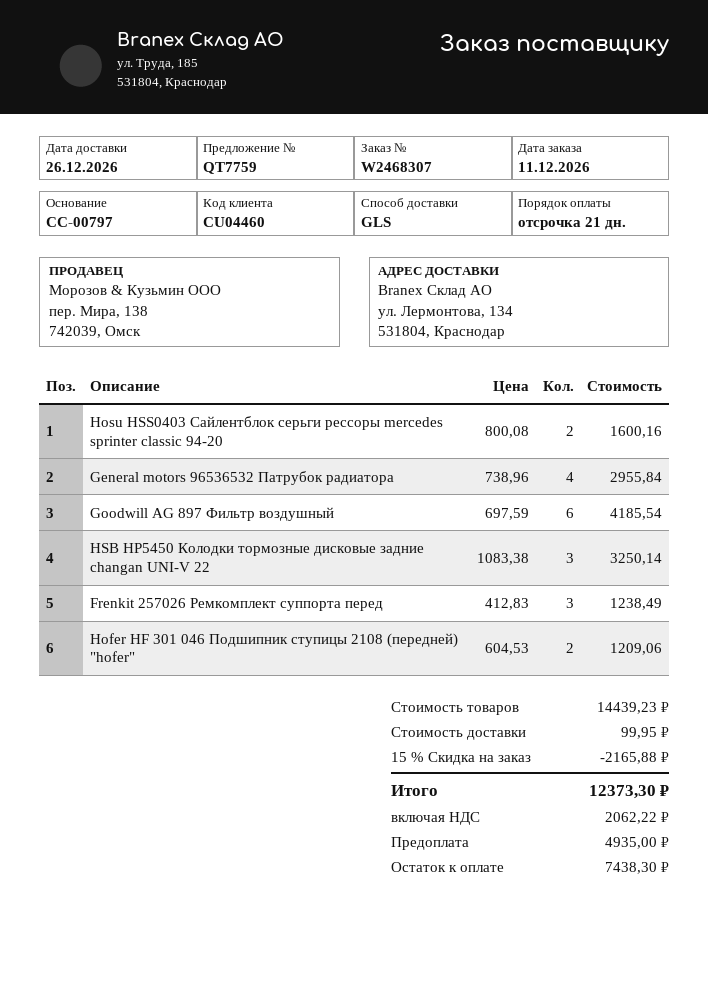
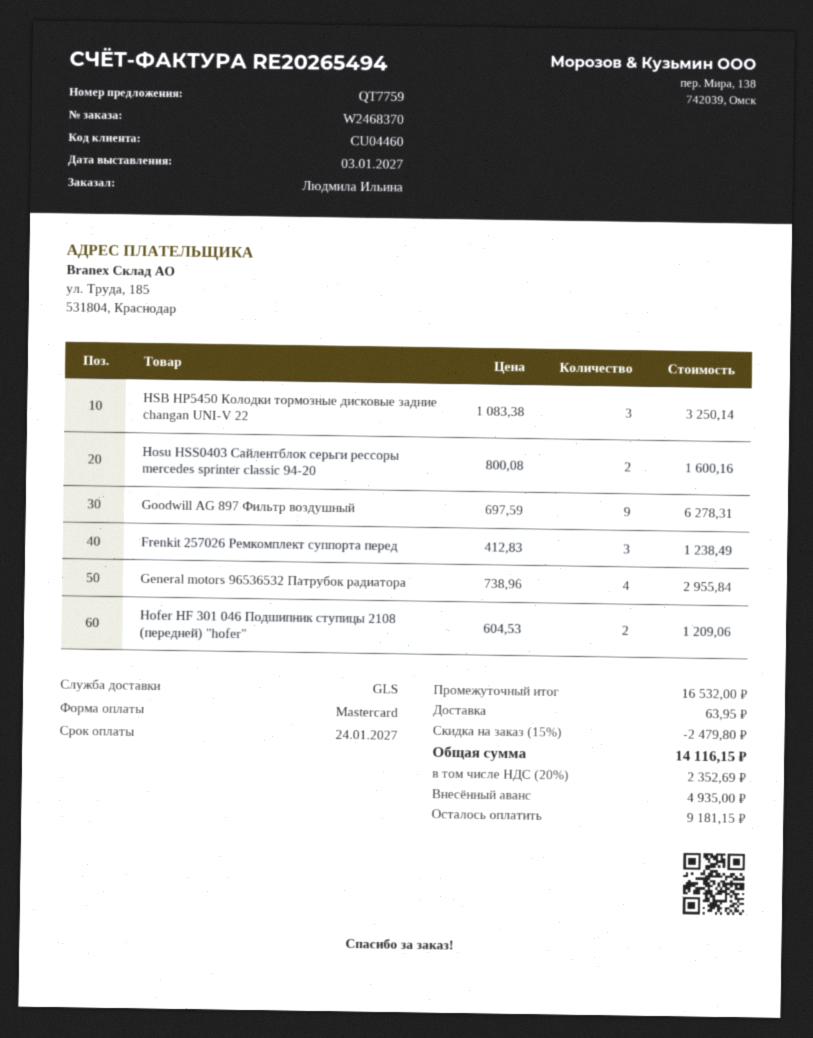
order number: W2468307 -> W2468370
Goodwill AG 897 Фильтр воздушный: 6 x 697.59 = 4185.54 -> 9 x 697.59 = 6278.31
subtotal: 14439.23 -> 16532.00
discount: 15% = 2165.88 -> 15% = 2479.80
shipping: 99.95 -> 63.95
tax: 2062.22 -> 2352.69
total: 12373.30 -> 14116.15
balance: 7438.30 -> 9181.15

